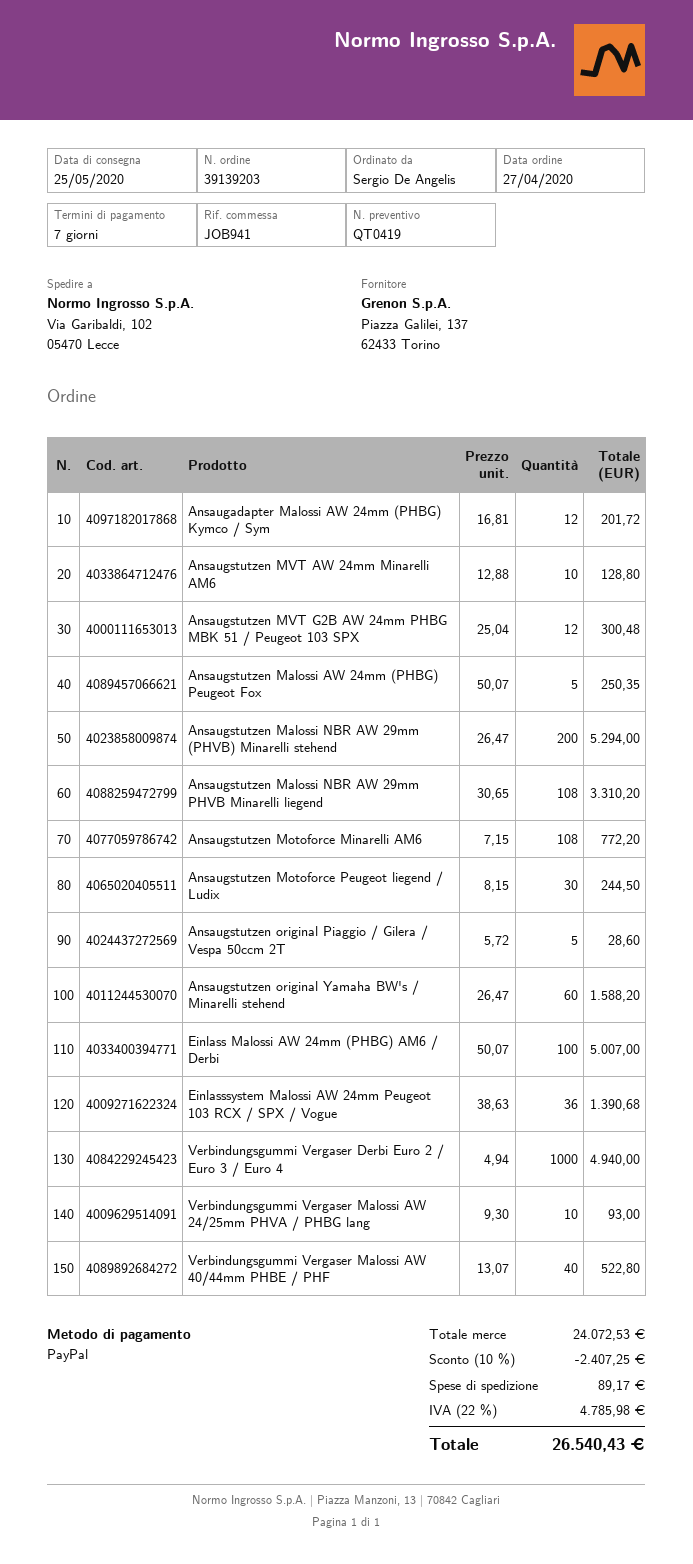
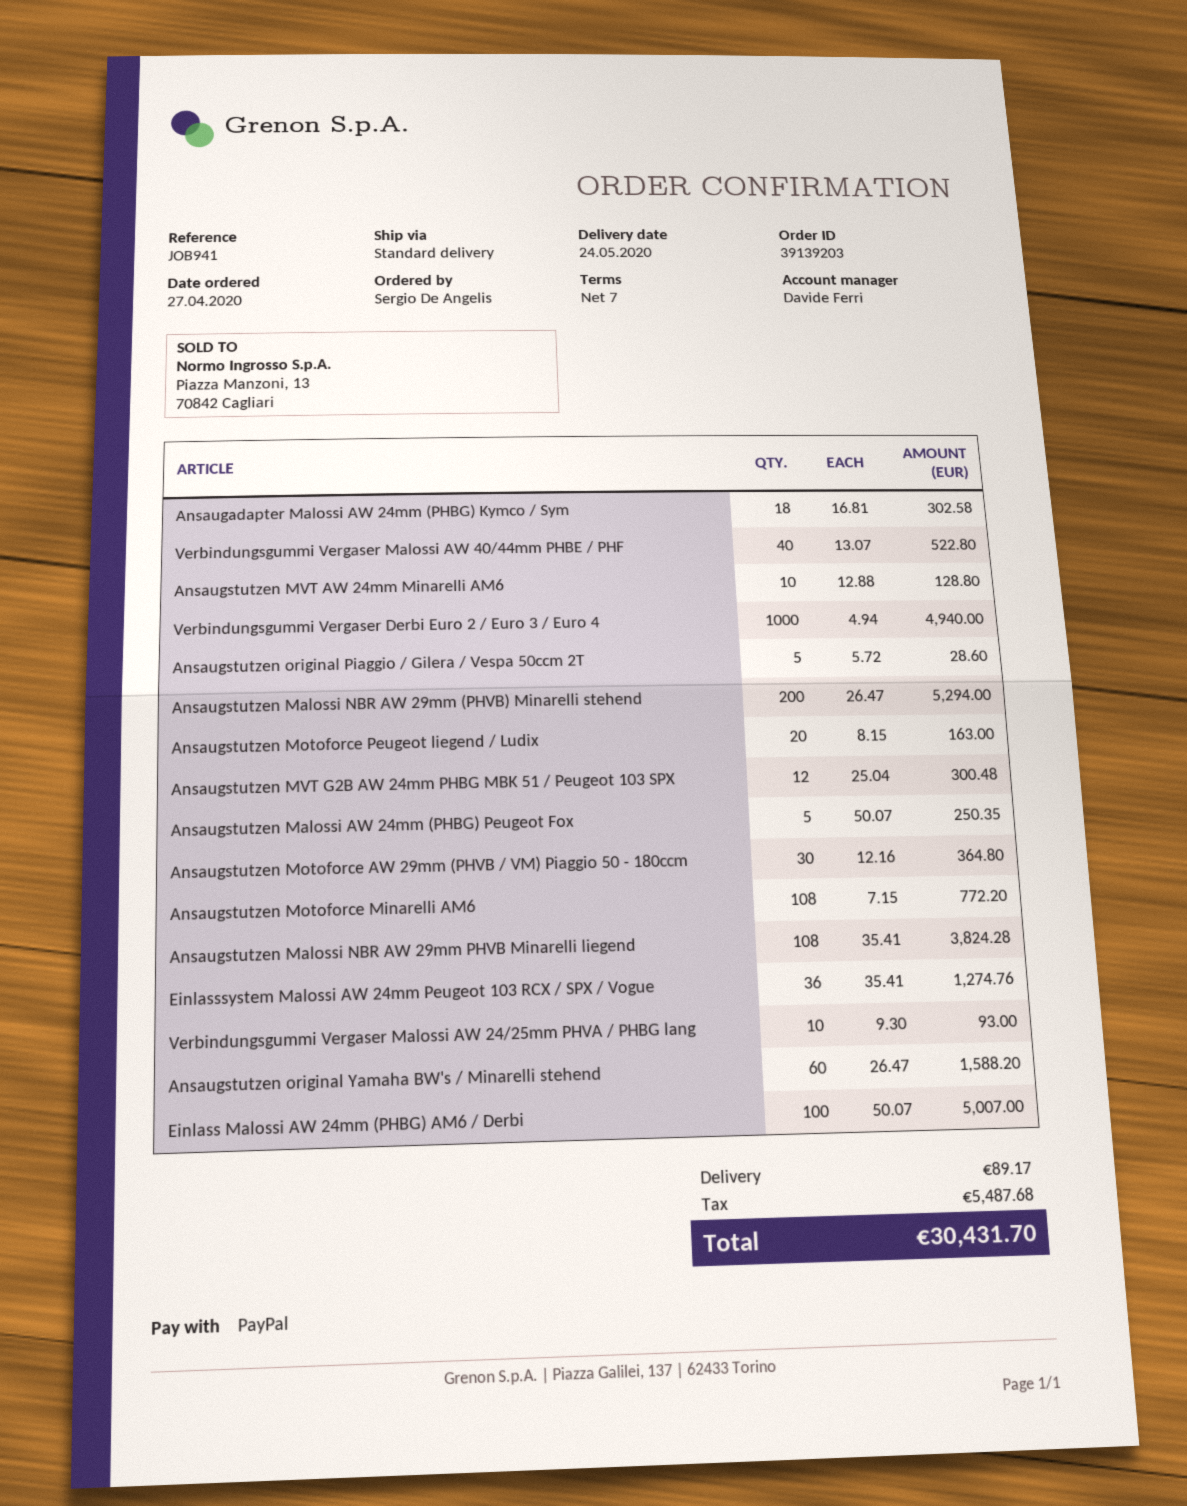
delivery date: 2020-05-25 -> 2020-05-24
Ansaugadapter Malossi AW 24mm (PHBG) Kymco / Sym: 12 x 16.81 = 201.72 -> 18 x 16.81 = 302.58
Ansaugstutzen Malossi NBR AW 29mm PHVB Minarelli liegend: 108 x 30.65 = 3310.20 -> 108 x 35.41 = 3824.28
Ansaugstutzen Motoforce Peugeot liegend / Ludix: 30 x 8.15 = 244.50 -> 20 x 8.15 = 163.00
Einlasssystem Malossi AW 24mm Peugeot 103 RCX / SPX / Vogue: 36 x 38.63 = 1390.68 -> 36 x 35.41 = 1274.76
Ansaugstutzen Motoforce AW 29mm (PHVB / VM) Piaggio 50 - 180ccm: none -> 30 x 12.16 = 364.80
discount: 10% = 2407.25 -> none
tax: 4785.98 -> 5487.68
total: 26540.43 -> 30431.70

